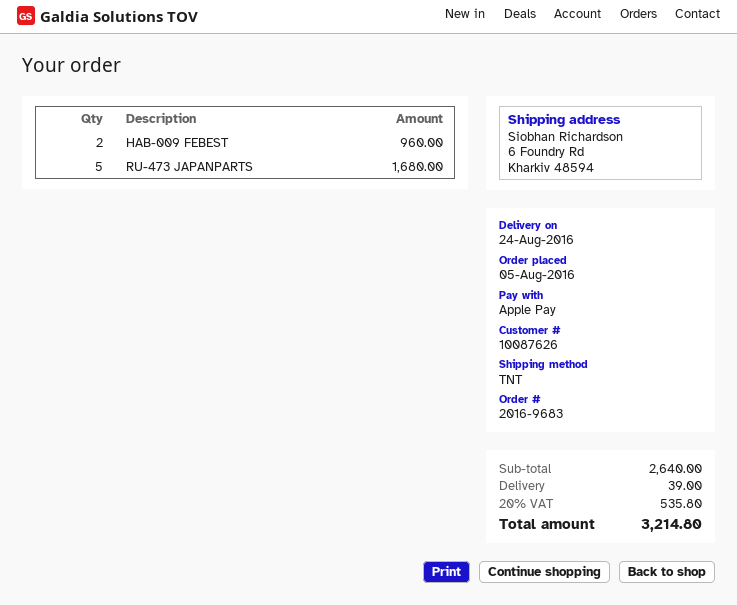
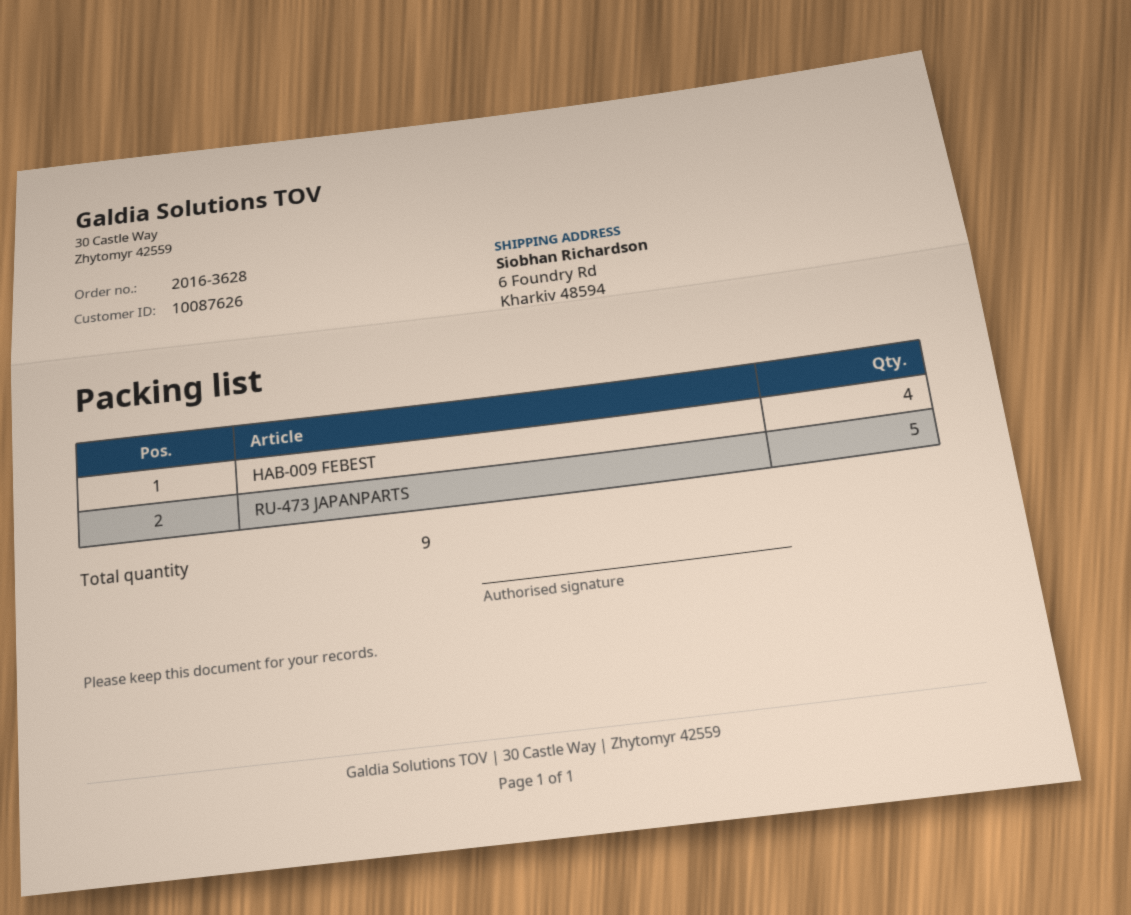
order number: 2016-9683 -> 2016-3628
HAB-009 FEBEST: 2 -> 4

